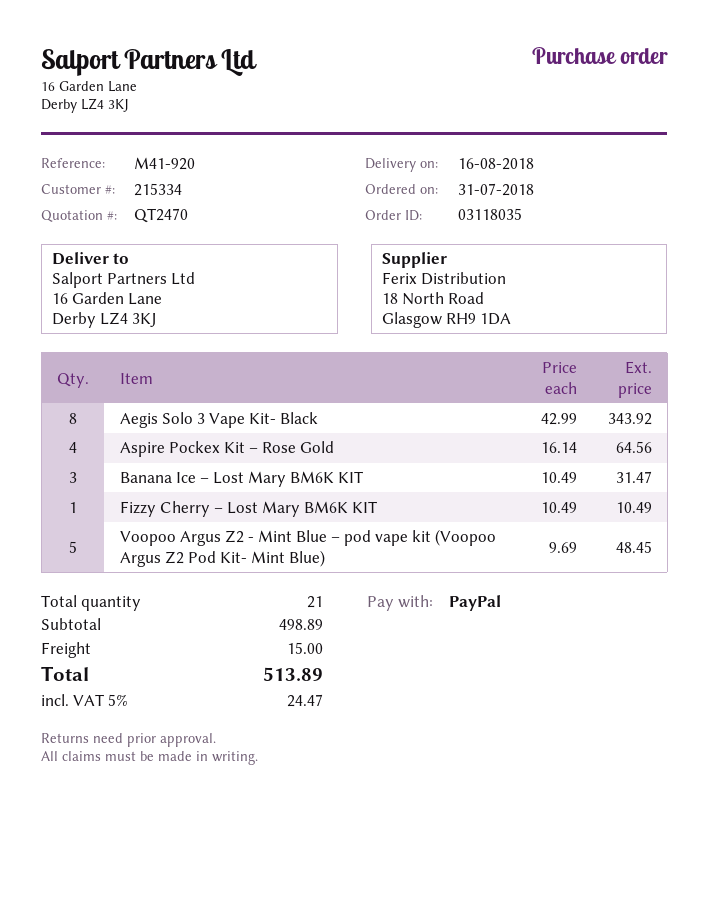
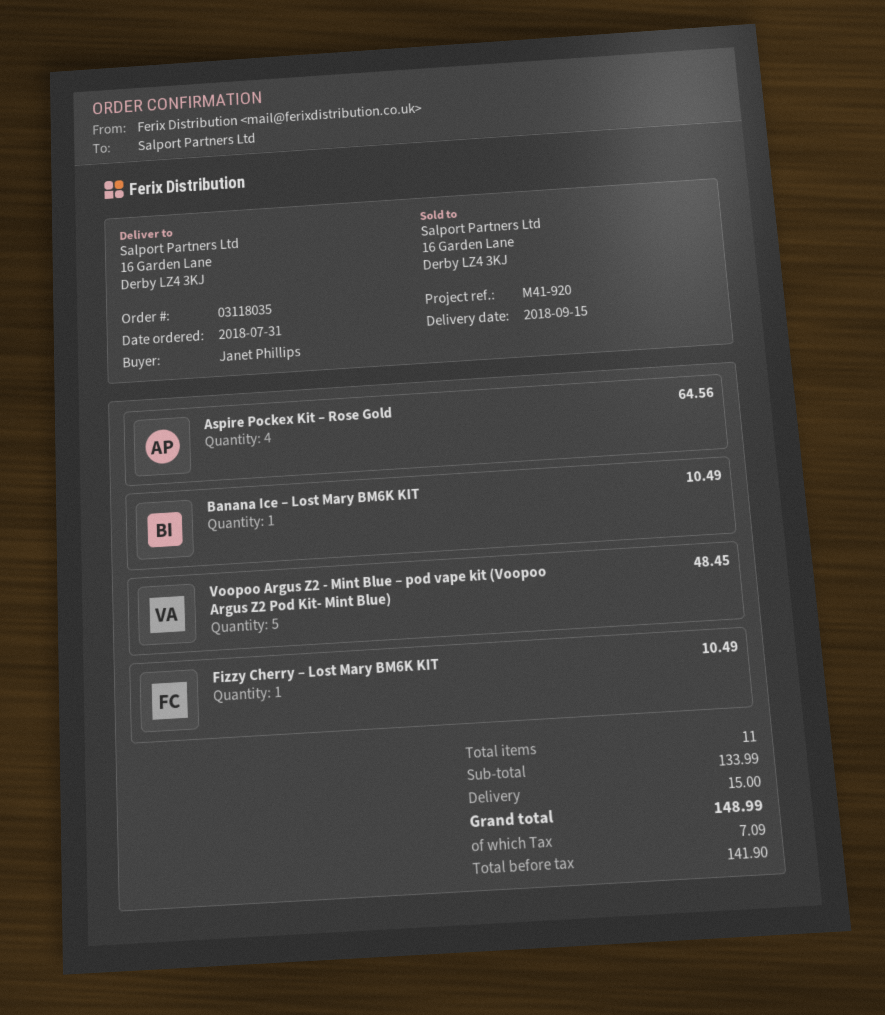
delivery date: 2018-08-16 -> 2018-09-15
Aegis Solo 3 Vape Kit- Black: 8 for 343.92 -> none
Banana Ice – Lost Mary BM6K KIT: 3 for 31.47 -> 1 for 10.49
total quantity: 21 -> 11
subtotal: 498.89 -> 133.99
tax: 24.47 -> 7.09
total: 513.89 -> 148.99

